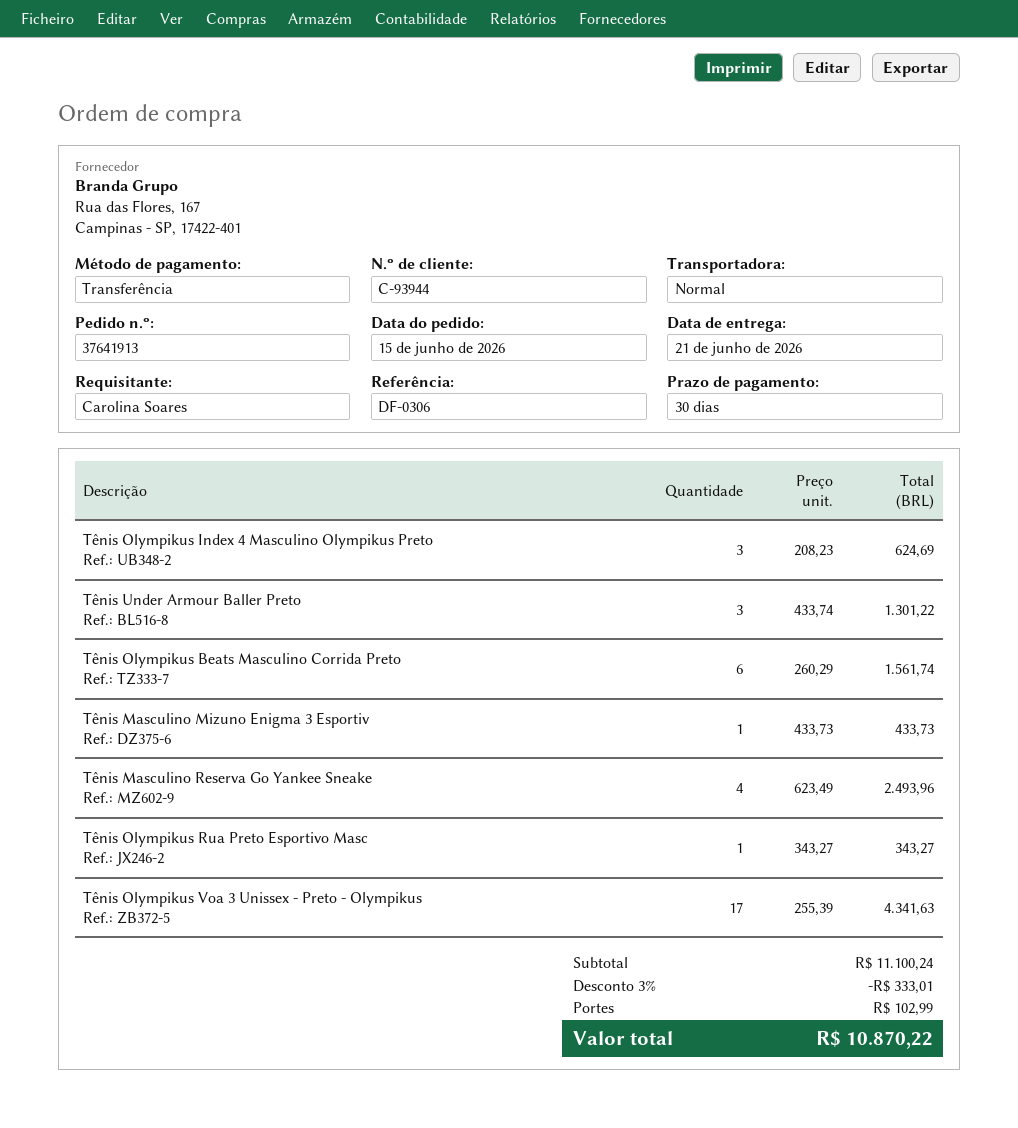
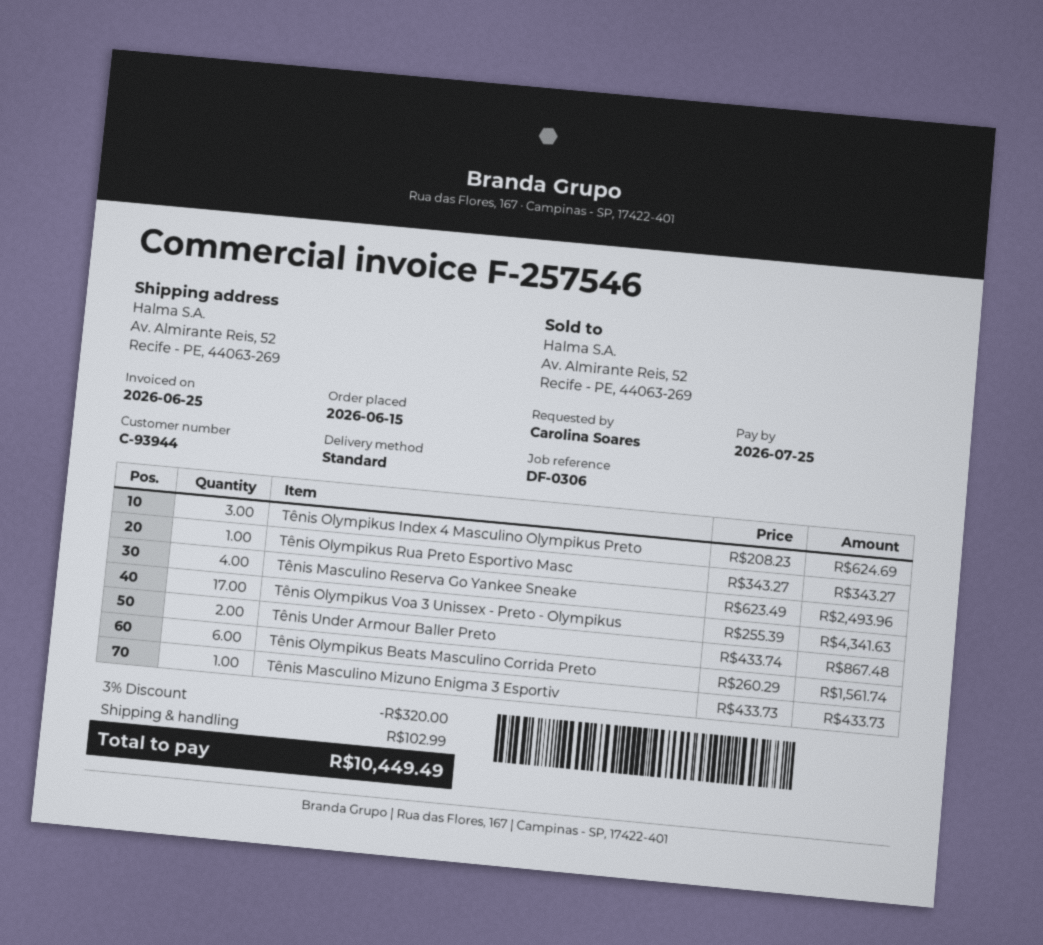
Tênis Under Armour Baller Preto: 3 x 433.74 = 1301.22 -> 2 x 433.74 = 867.48
discount: 3% = 333.01 -> 3% = 320.00
total: 10870.22 -> 10449.49

